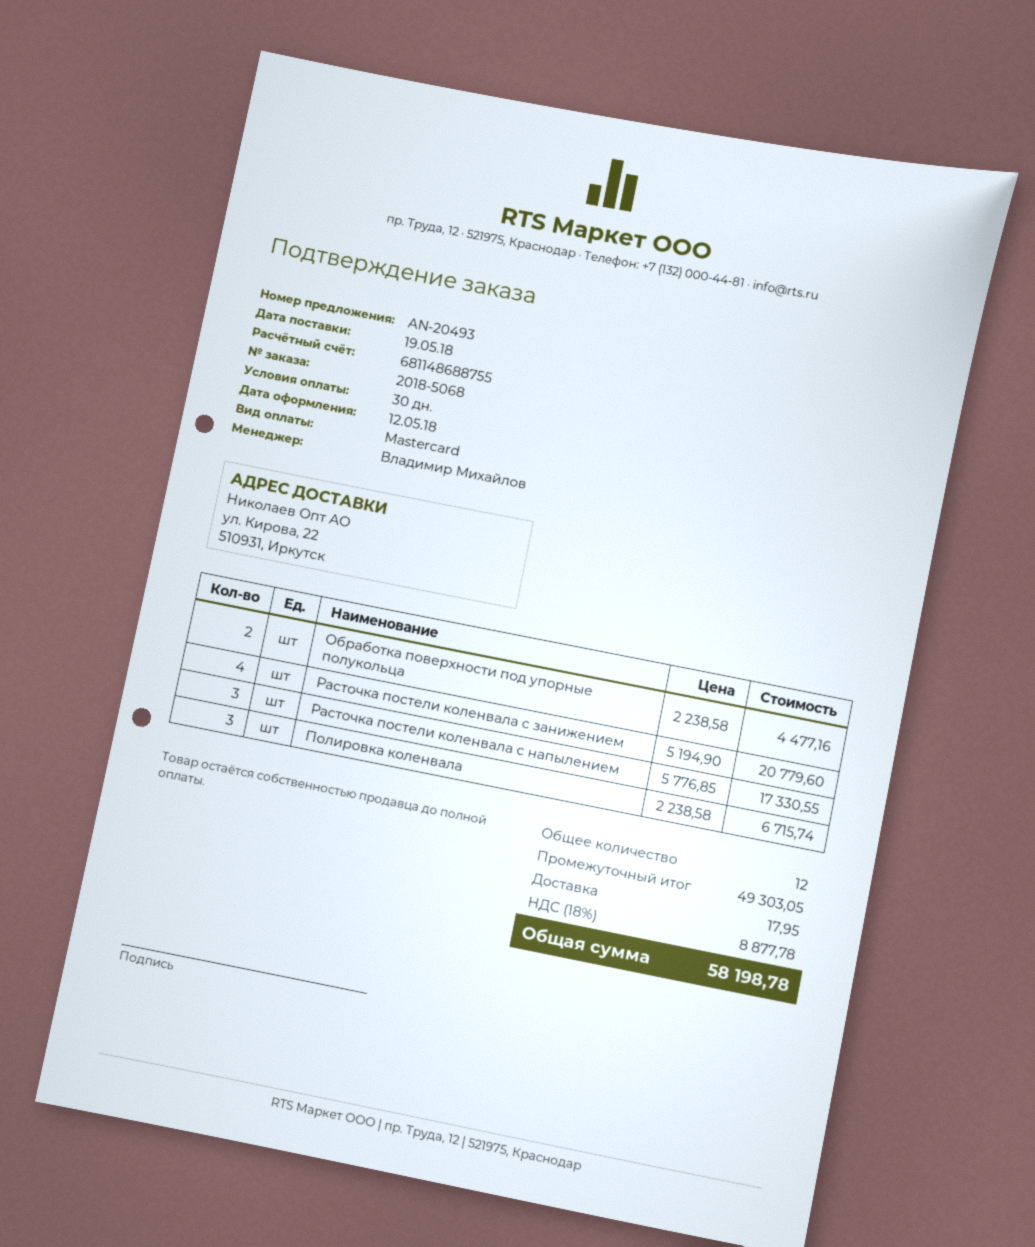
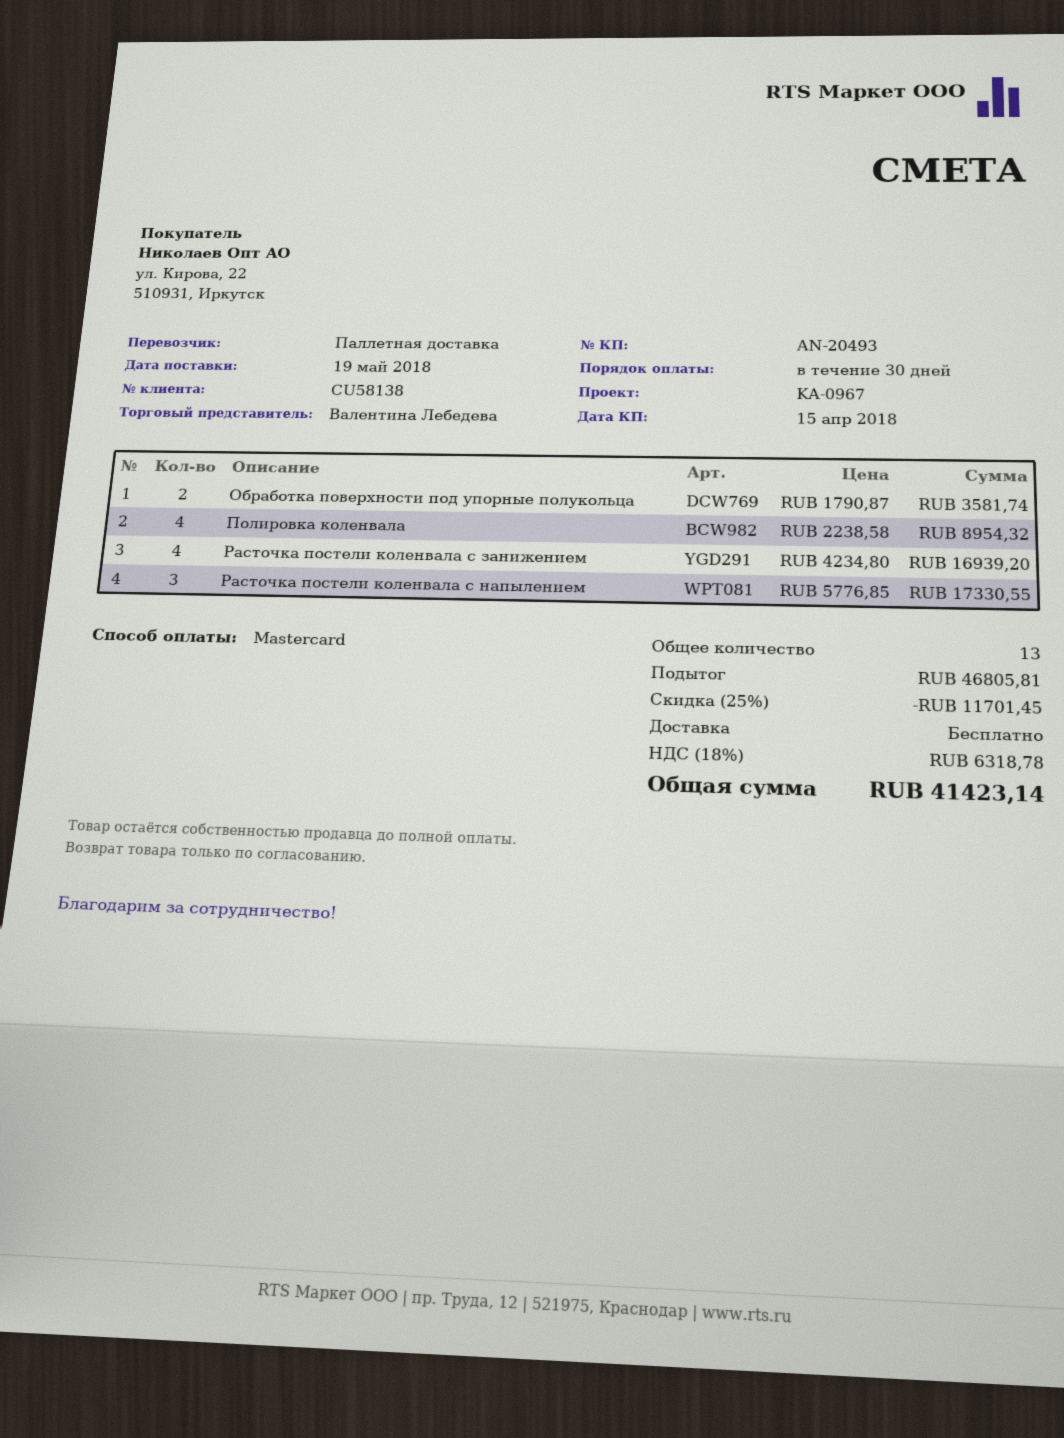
sales rep: Владимир Михайлов -> Валентина Лебедева
Обработка поверхности под упорные полукольца: 2 x 2238.58 = 4477.16 -> 2 x 1790.87 = 3581.74
Расточка постели коленвала с занижением: 4 x 5194.90 = 20779.60 -> 4 x 4234.80 = 16939.20
Полировка коленвала: 3 x 2238.58 = 6715.74 -> 4 x 2238.58 = 8954.32
total quantity: 12 -> 13
subtotal: 49303.05 -> 46805.81
discount: none -> 25% = 11701.45
shipping: 17.95 -> 0.00
tax: 18% = 8877.78 -> 18% = 6318.78
total: 58198.78 -> 41423.14

